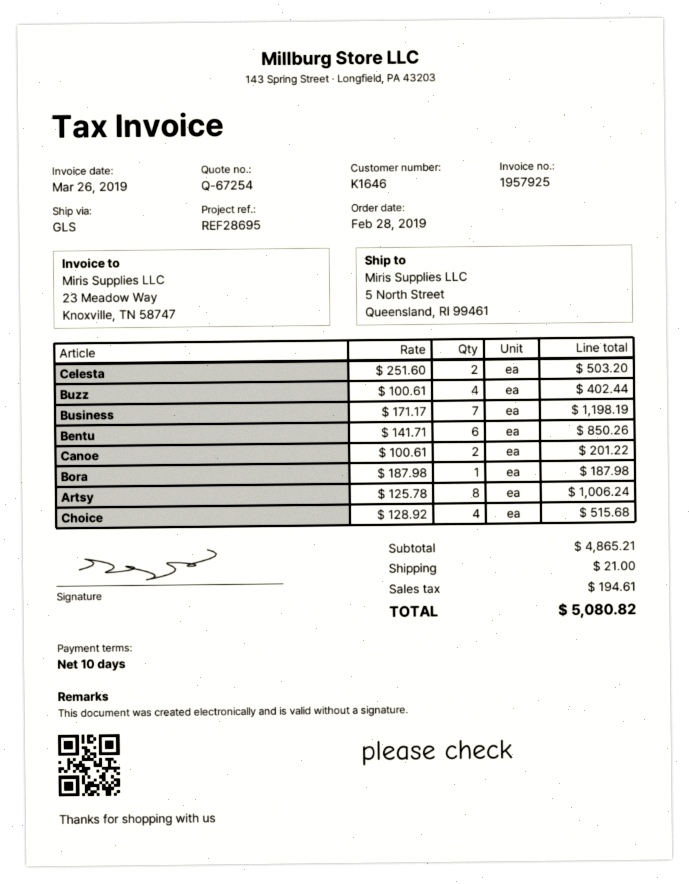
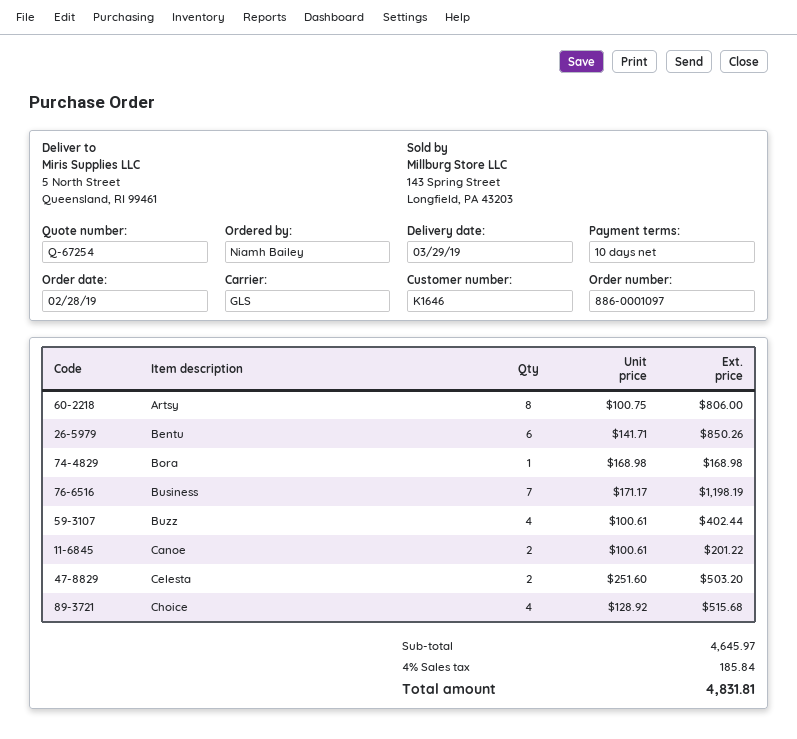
Bora: 1 x 187.98 = 187.98 -> 1 x 168.98 = 168.98
Artsy: 8 x 125.78 = 1006.24 -> 8 x 100.75 = 806.00
subtotal: 4865.21 -> 4645.97
shipping: 21.00 -> none
tax: 194.61 -> 185.84
total: 5080.82 -> 4831.81

